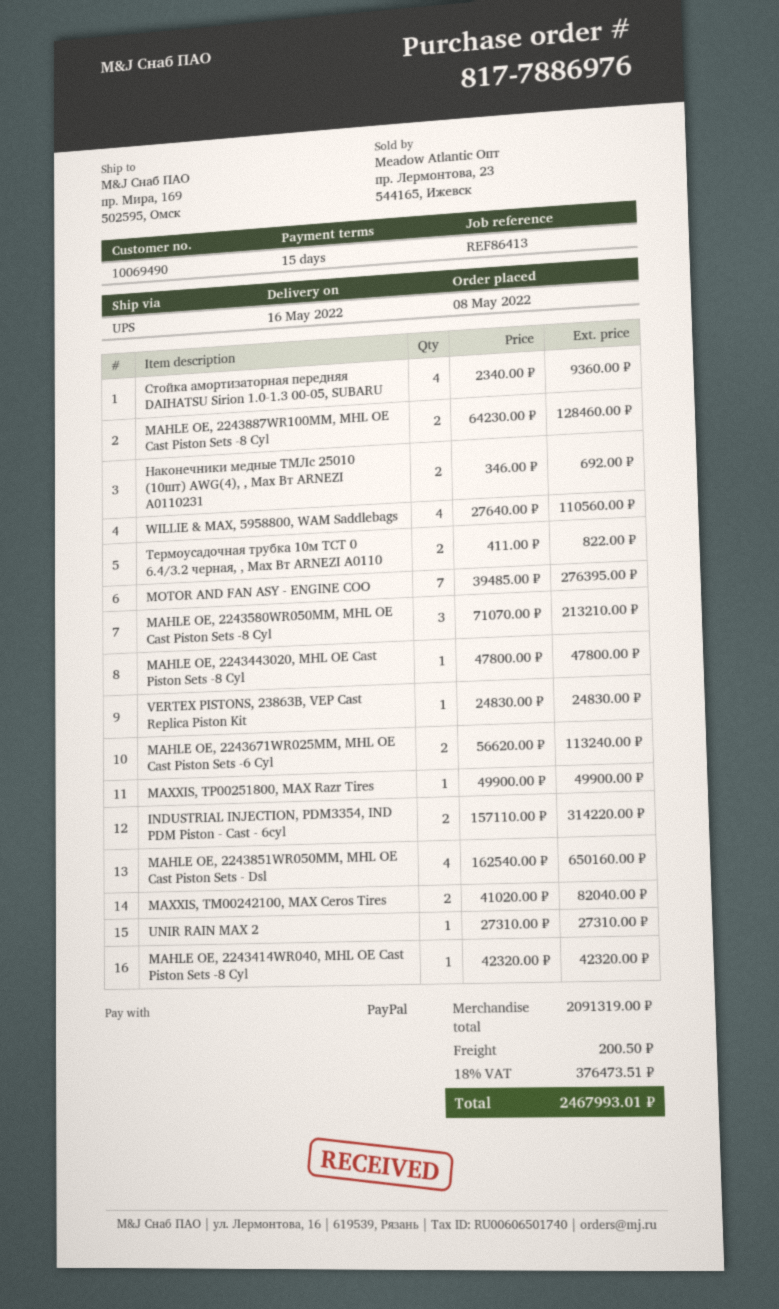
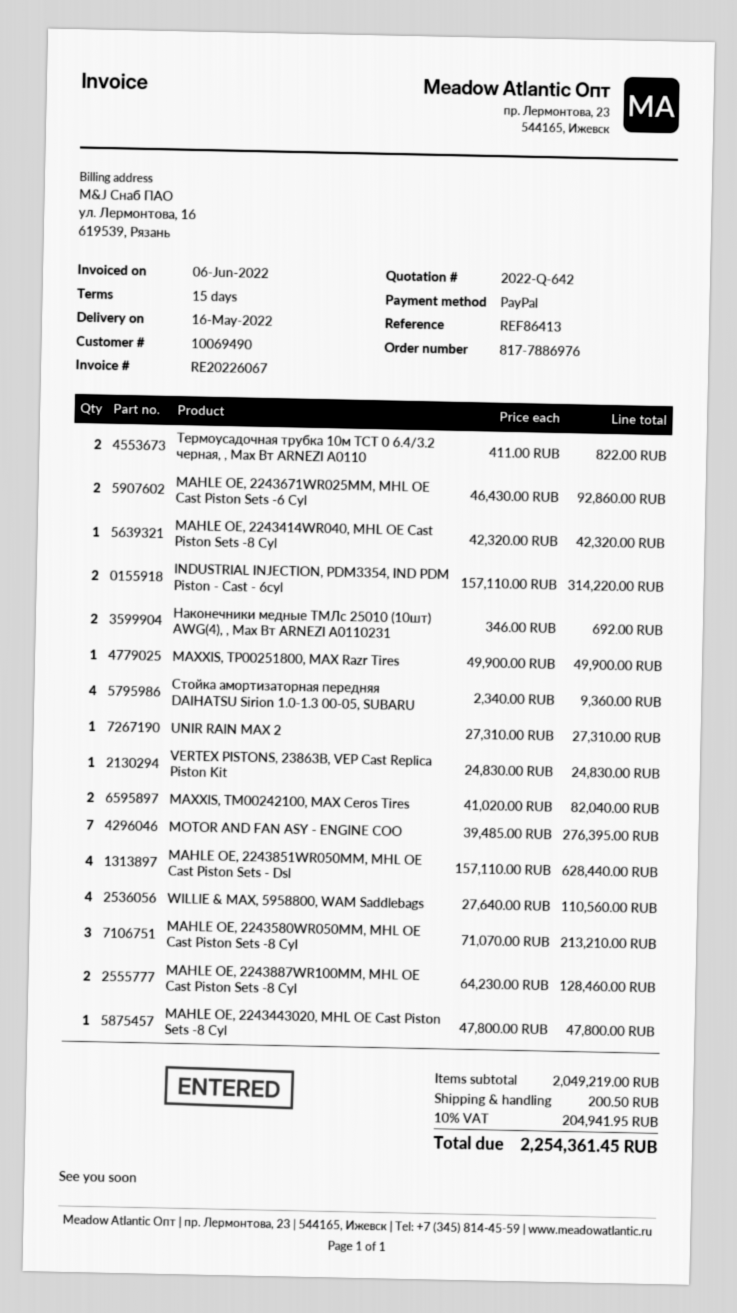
MAHLE OE, 2243671WR025MM, MHL OE Cast Piston Sets -6 Cyl: 2 x 56620.00 = 113240.00 -> 2 x 46430.00 = 92860.00
MAHLE OE, 2243851WR050MM, MHL OE Cast Piston Sets - Dsl: 4 x 162540.00 = 650160.00 -> 4 x 157110.00 = 628440.00
subtotal: 2091319.00 -> 2049219.00
tax: 18% = 376473.51 -> 10% = 204941.95
total: 2467993.01 -> 2254361.45

